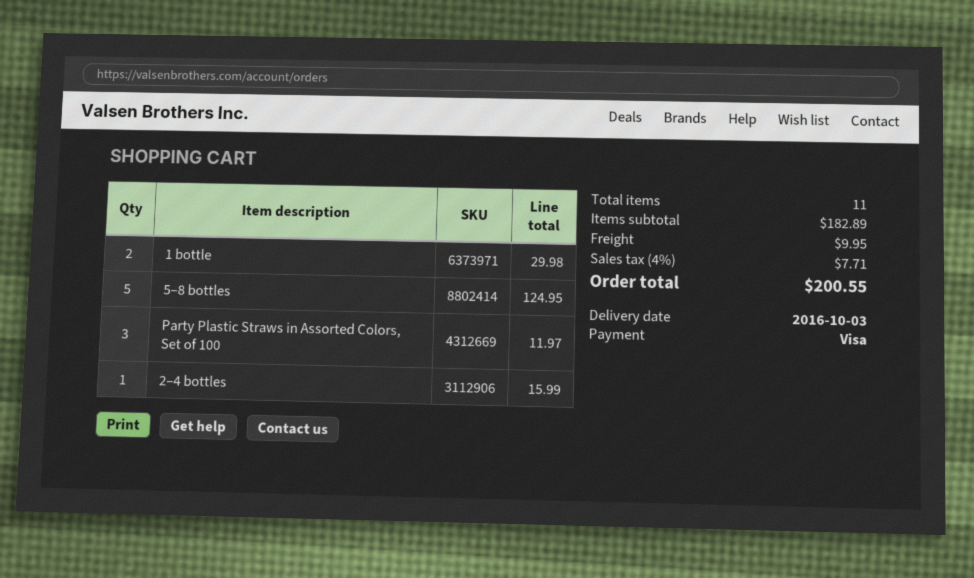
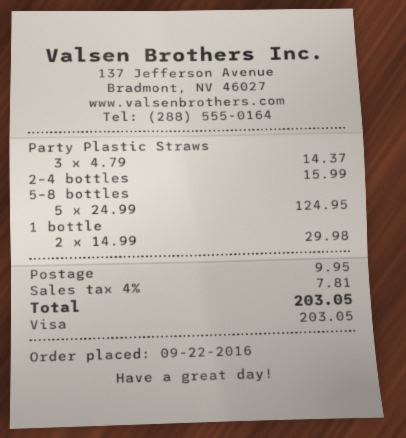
Party Plastic Straws in Assorted Colors, Set of 100: 3 for 11.97 -> 3 for 14.37
tax: 4% = 7.71 -> 4% = 7.81
total: 200.55 -> 203.05

